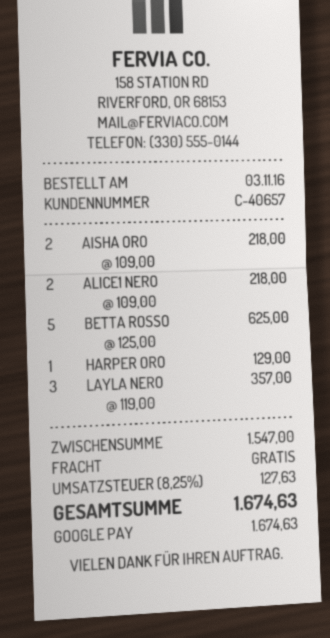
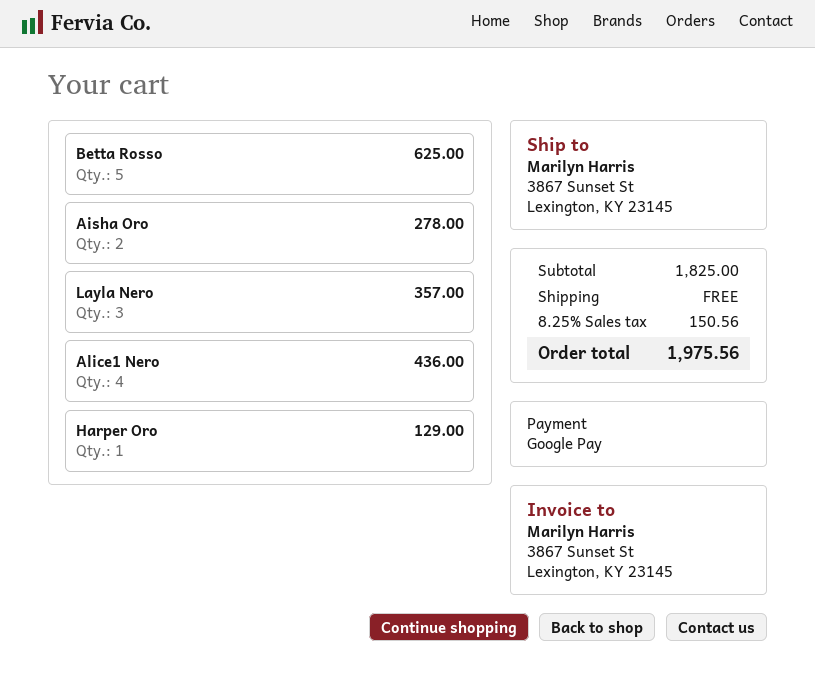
AISHA ORO: 2 for 218.00 -> 2 for 278.00
ALICE1 NERO: 2 for 218.00 -> 4 for 436.00
subtotal: 1547.00 -> 1825.00
tax: 8.25% = 127.63 -> 8.25% = 150.56
total: 1674.63 -> 1975.56

